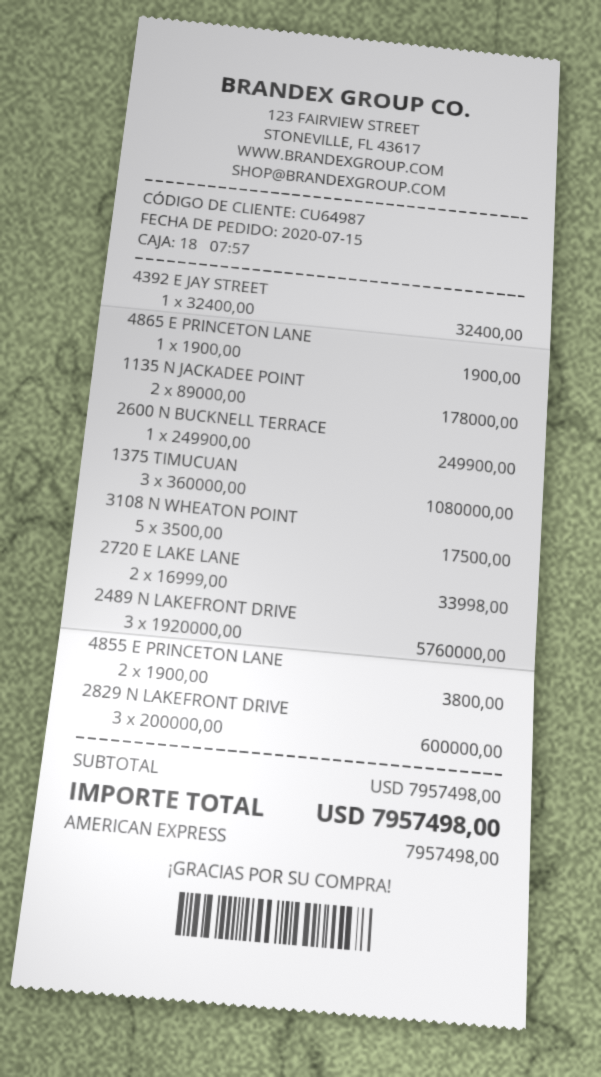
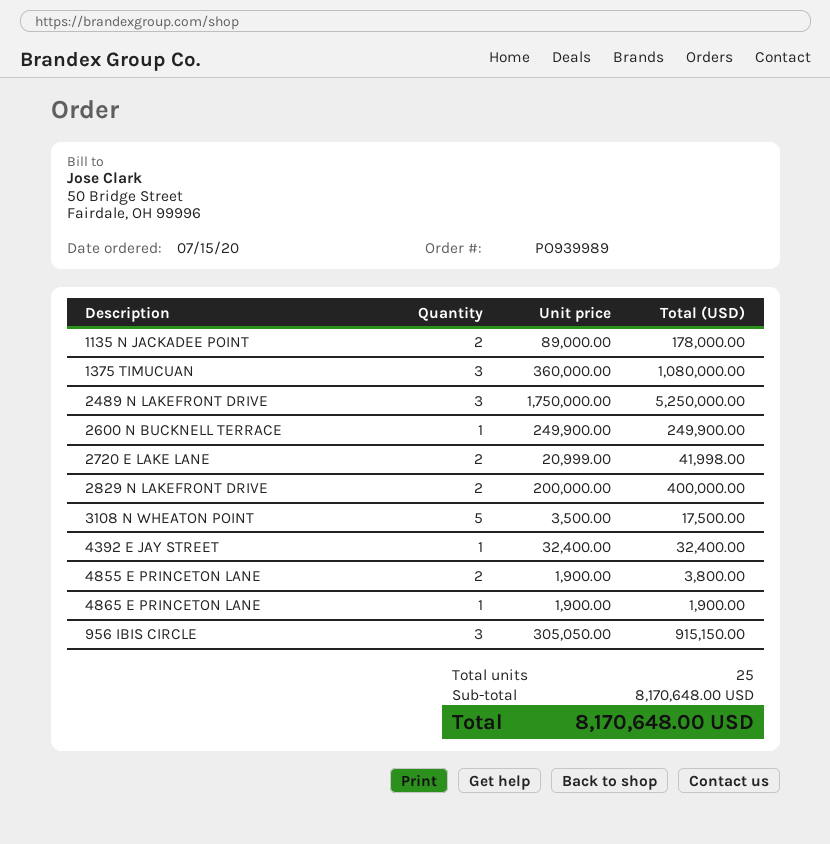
2720 E LAKE LANE: 2 x 16999.00 = 33998.00 -> 2 x 20999.00 = 41998.00
2489 N LAKEFRONT DRIVE: 3 x 1920000.00 = 5760000.00 -> 3 x 1750000.00 = 5250000.00
2829 N LAKEFRONT DRIVE: 3 x 200000.00 = 600000.00 -> 2 x 200000.00 = 400000.00
956 IBIS CIRCLE: none -> 3 x 305050.00 = 915150.00
subtotal: 7957498.00 -> 8170648.00
total: 7957498.00 -> 8170648.00

